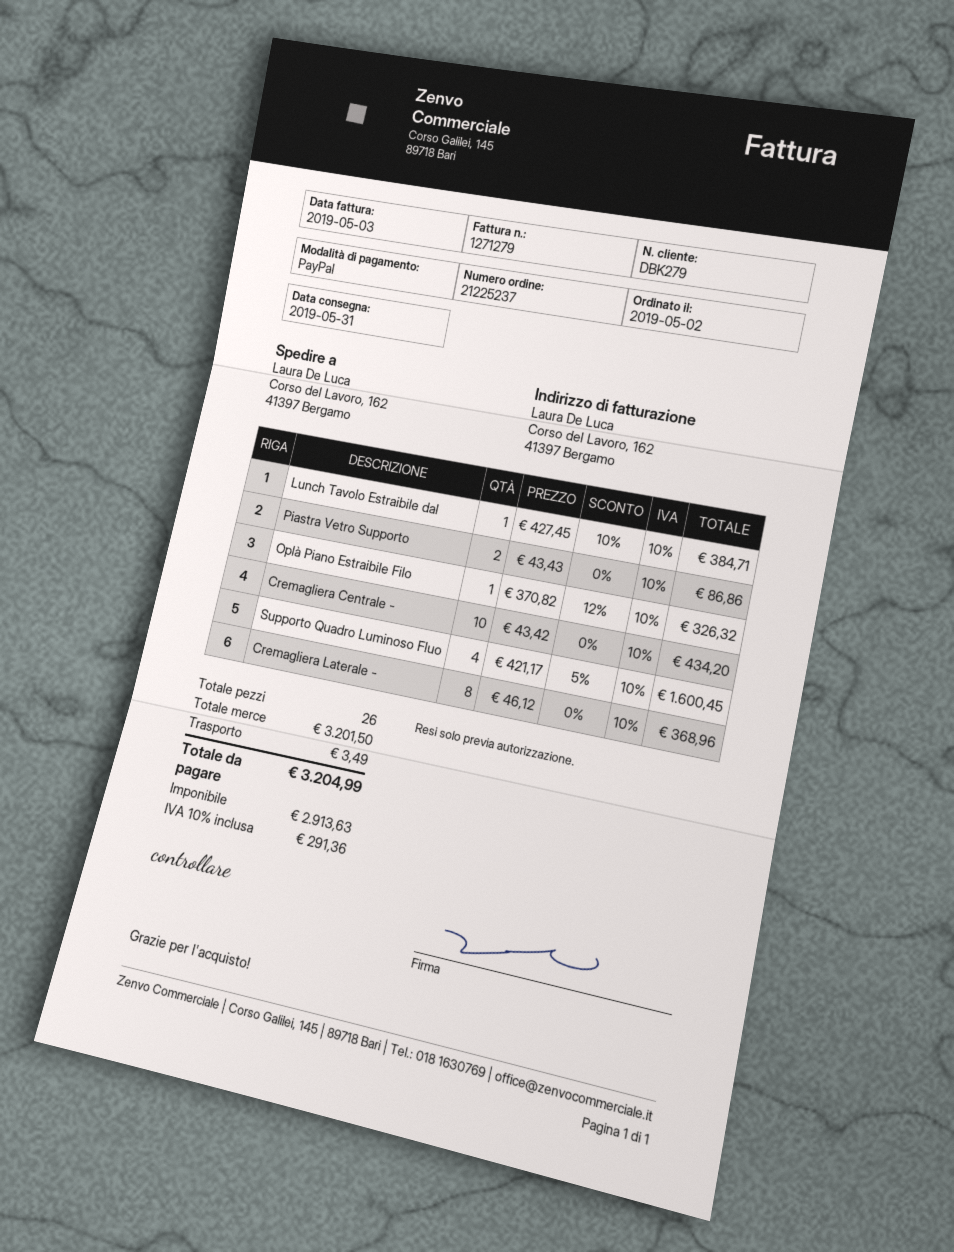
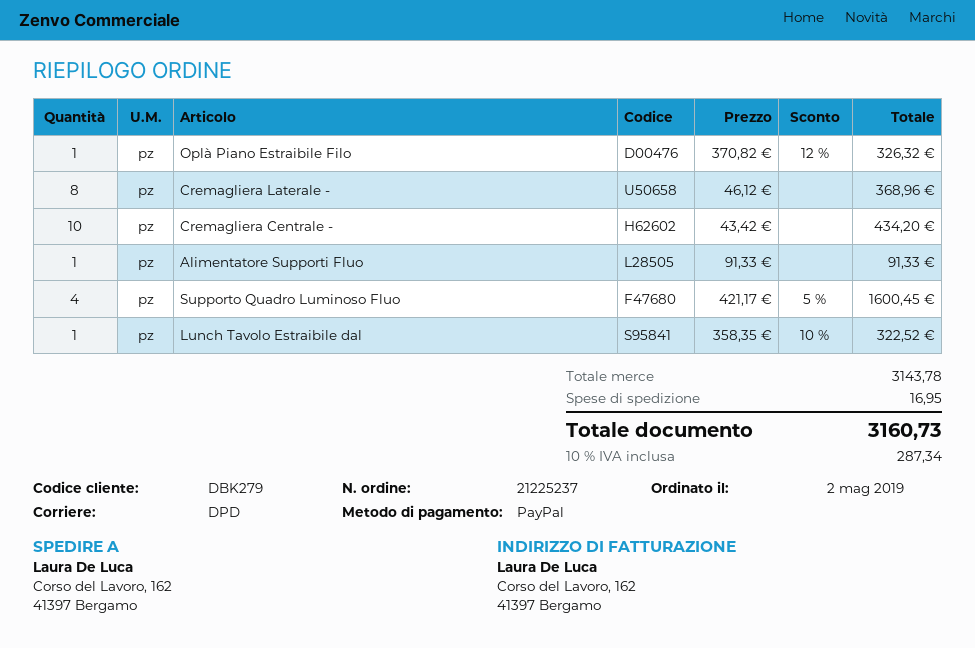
Lunch Tavolo Estraibile dal: 1 x 427.45 - 10% = 384.71 -> 1 x 358.35 - 10% = 322.52
Piastra Vetro Supporto: 2 x 43.43 = 86.86 -> none
Alimentatore Supporti Fluo: none -> 1 x 91.33 = 91.33
subtotal: 3201.50 -> 3143.78
shipping: 3.49 -> 16.95
tax: 10% = 291.36 -> 10% = 287.34
total: 3204.99 -> 3160.73

